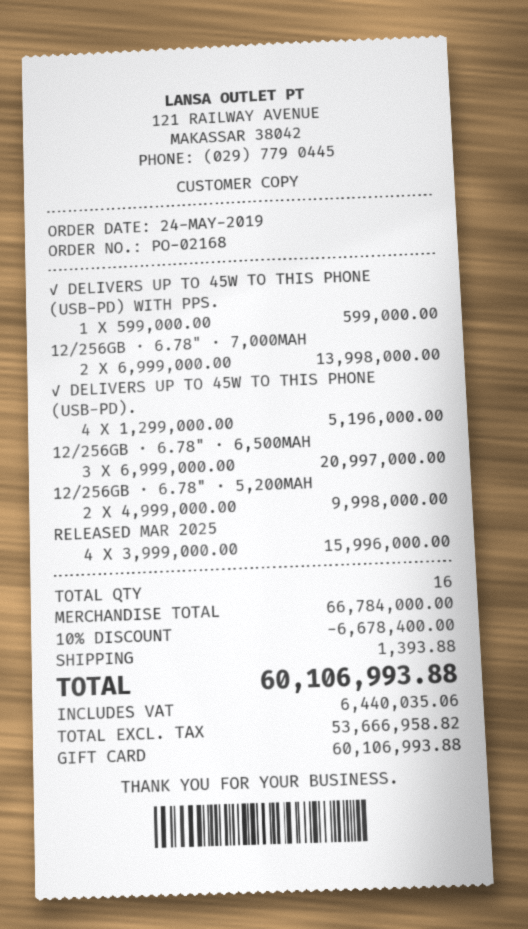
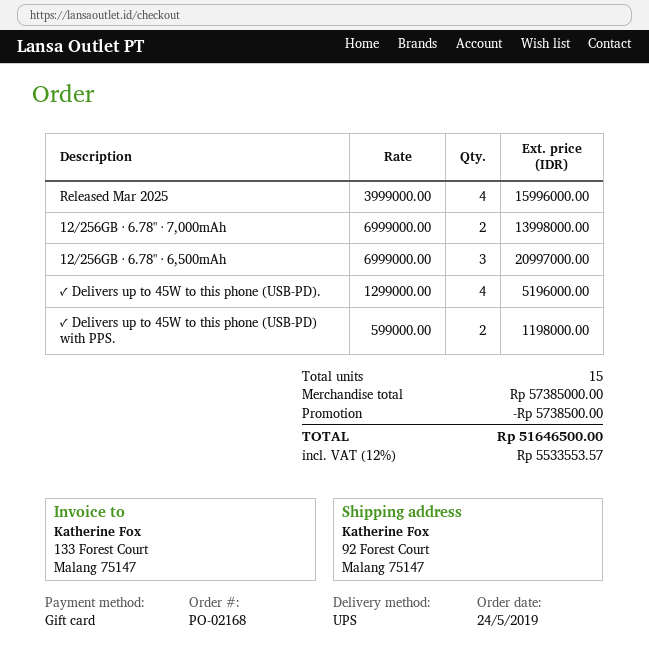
✓ DELIVERS UP TO 45W TO THIS PHONE (USB-PD) WITH PPS.: 1 x 599000.00 = 599000.00 -> 2 x 599000.00 = 1198000.00
12/256GB · 6.78" · 5,200MAH: 2 x 4999000.00 = 9998000.00 -> none
total quantity: 16 -> 15
subtotal: 66784000.00 -> 57385000.00
discount: 6678400.00 -> 5738500.00
shipping: 1393.88 -> none
tax: 6440035.06 -> 5533553.57
total: 60106993.88 -> 51646500.00

